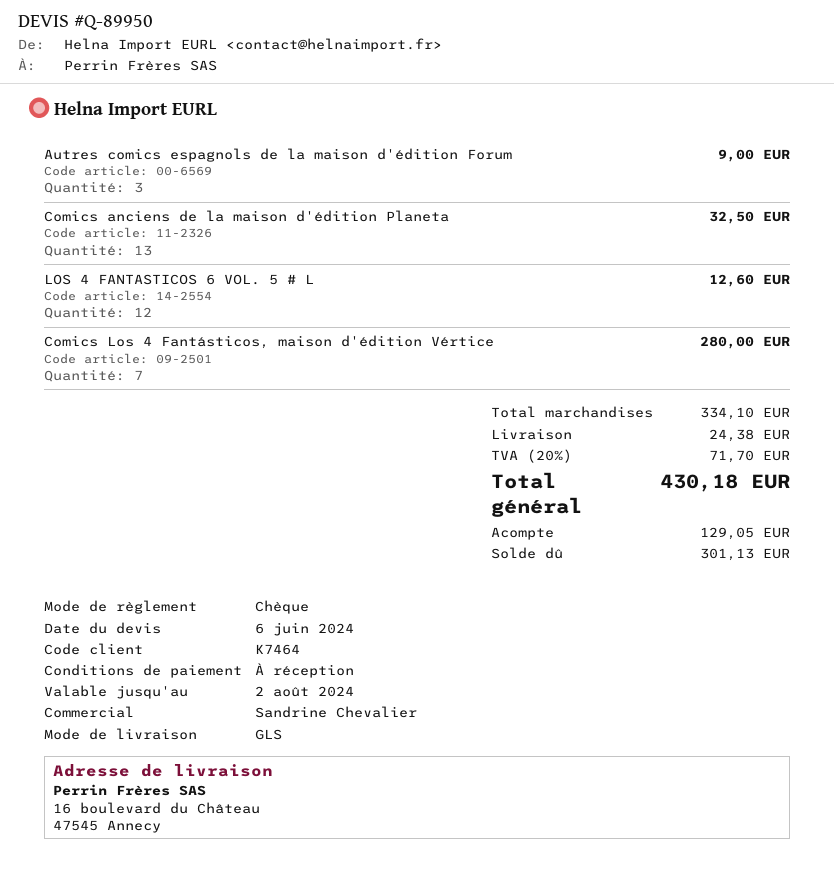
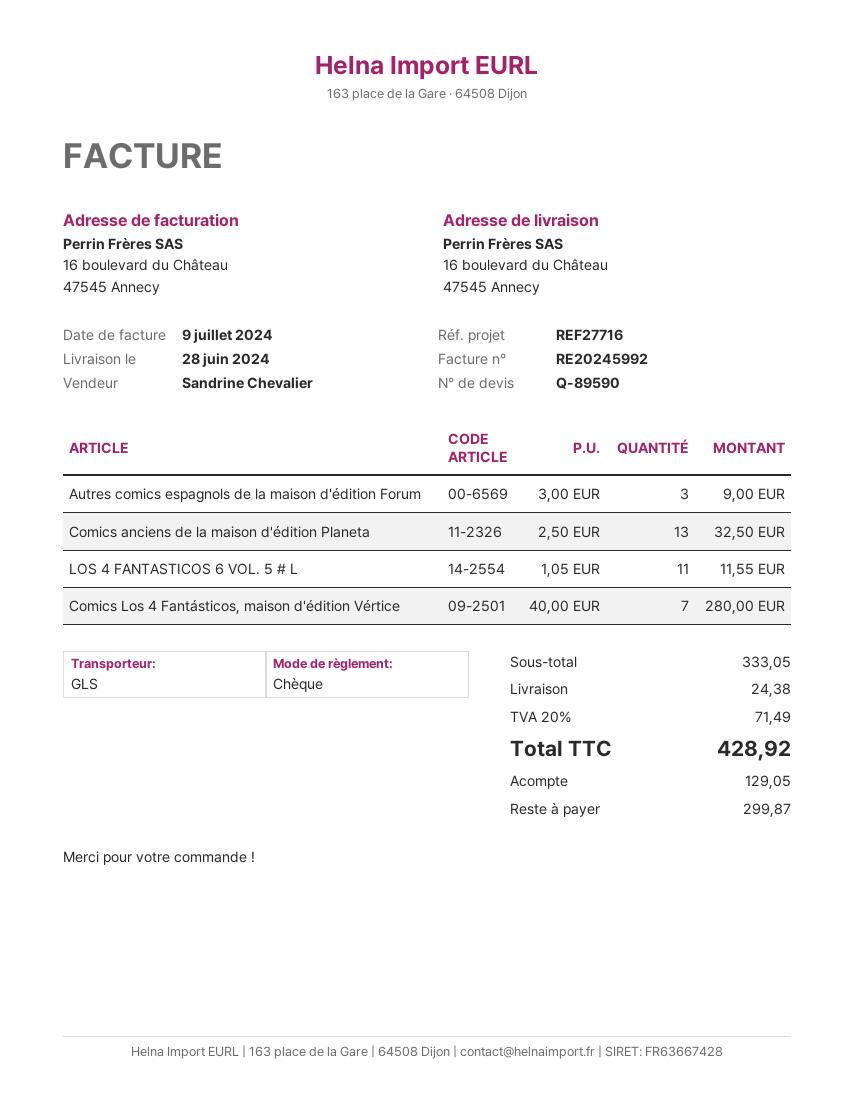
quote number: Q-89950 -> Q-89590
LOS 4 FANTASTICOS 6 VOL. 5 # L: 12 for 12.60 -> 11 for 11.55
subtotal: 334.10 -> 333.05
tax: 20% = 71.70 -> 20% = 71.49
total: 430.18 -> 428.92
balance: 301.13 -> 299.87

